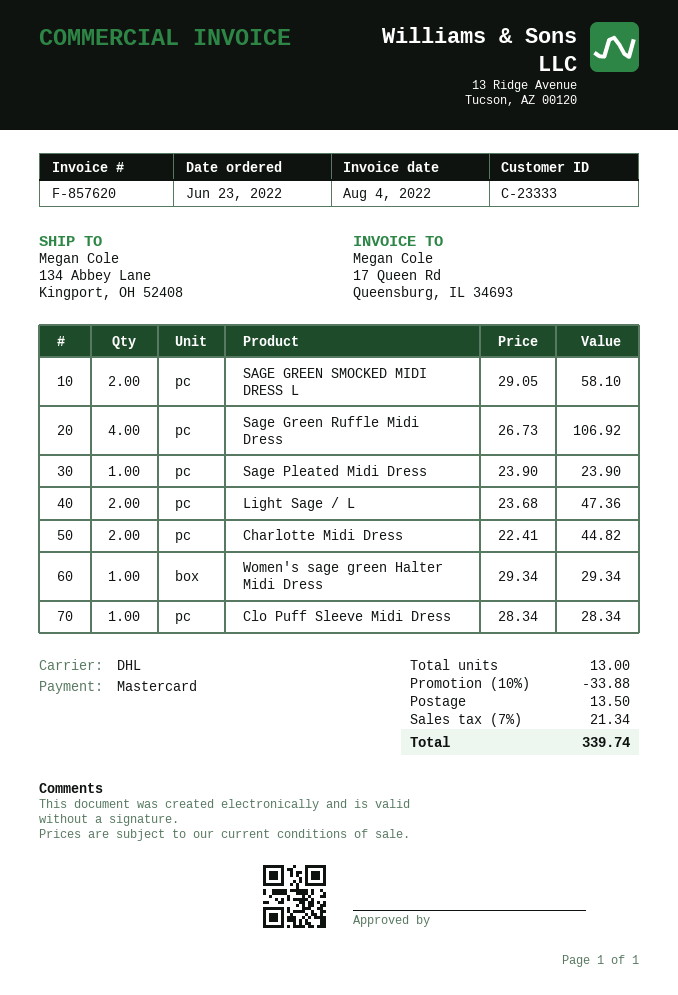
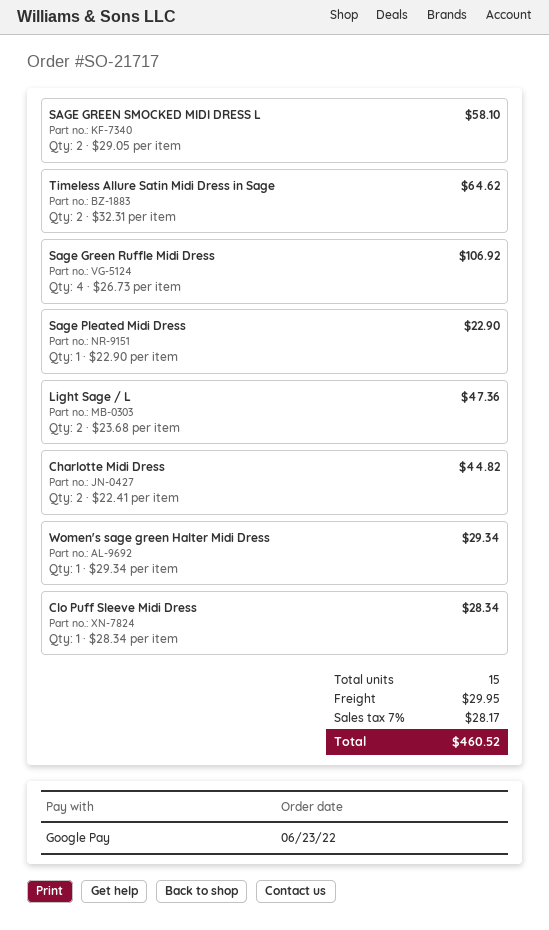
payment method: Mastercard -> Google Pay
Sage Pleated Midi Dress: 1 x 23.90 = 23.90 -> 1 x 22.90 = 22.90
Timeless Allure Satin Midi Dress in Sage: none -> 2 x 32.31 = 64.62
total quantity: 13 -> 15
discount: 10% = 33.88 -> none
shipping: 13.50 -> 29.95
tax: 7% = 21.34 -> 7% = 28.17
total: 339.74 -> 460.52

